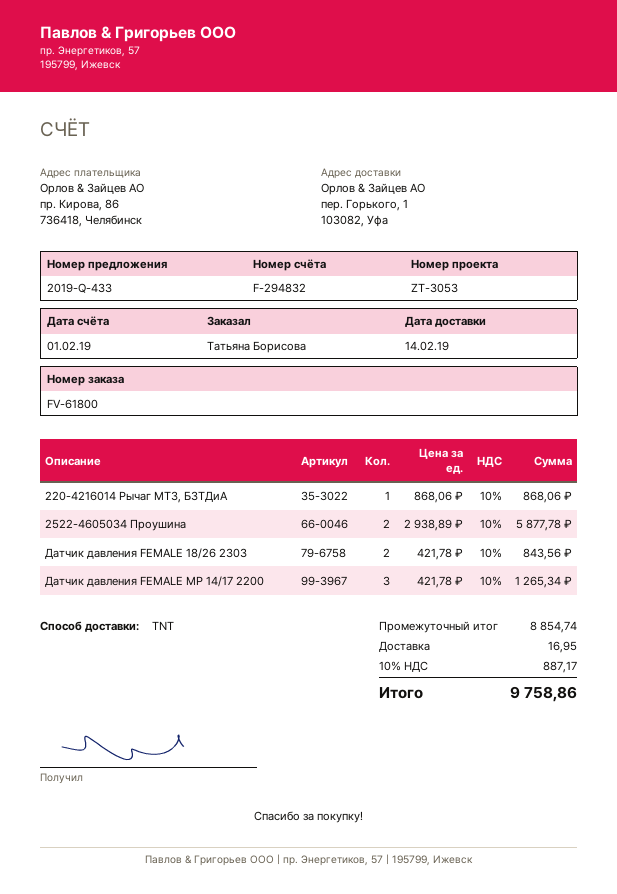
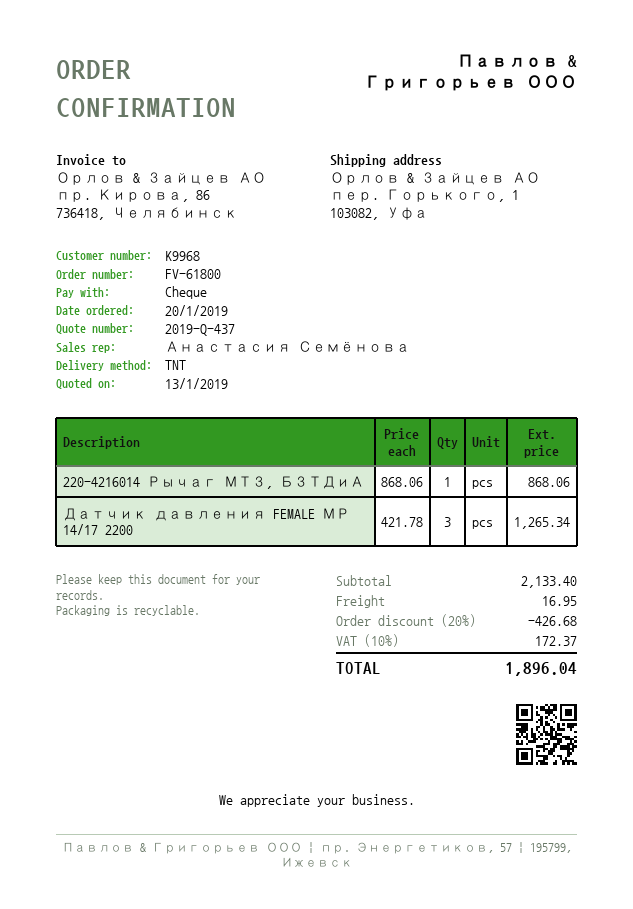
quote number: 2019-Q-433 -> 2019-Q-437
2522-4605034 Проушина: 2 x 2938.89 = 5877.78 -> none
Датчик давления FEMALE 18/26 2303: 2 x 421.78 = 843.56 -> none
subtotal: 8854.74 -> 2133.40
discount: none -> 20% = 426.68
tax: 10% = 887.17 -> 10% = 172.37
total: 9758.86 -> 1896.04

